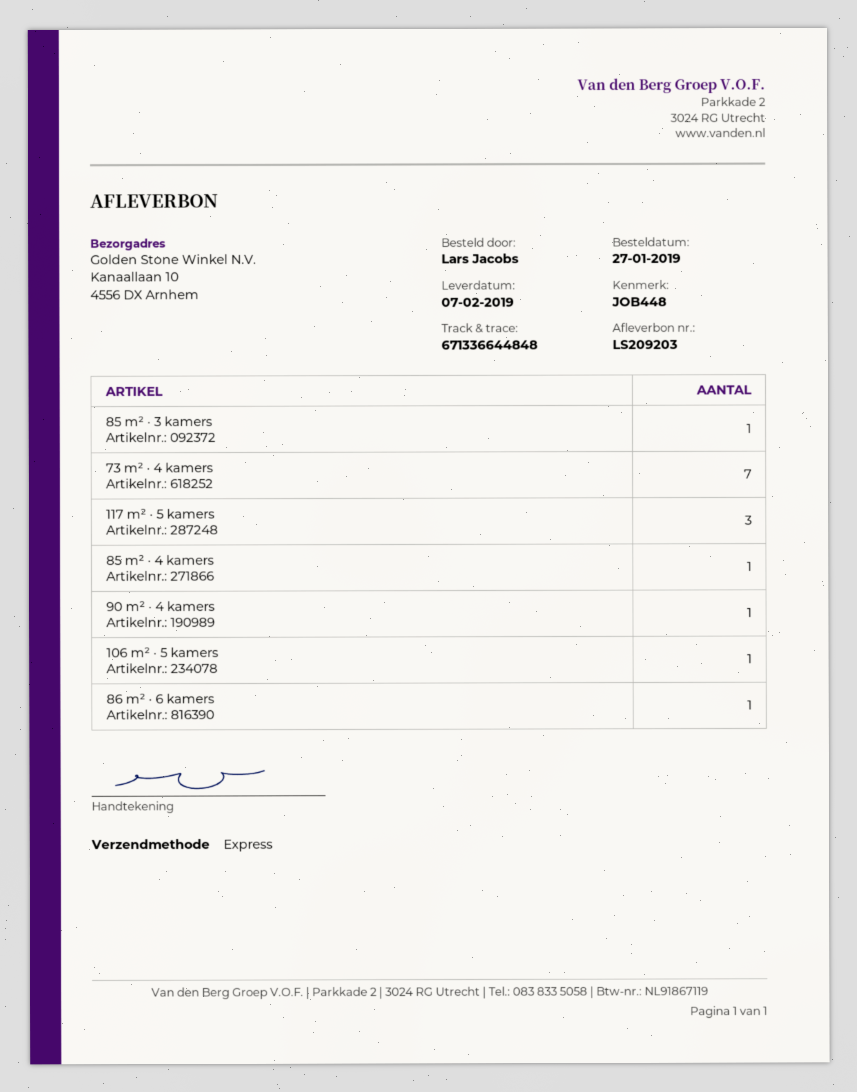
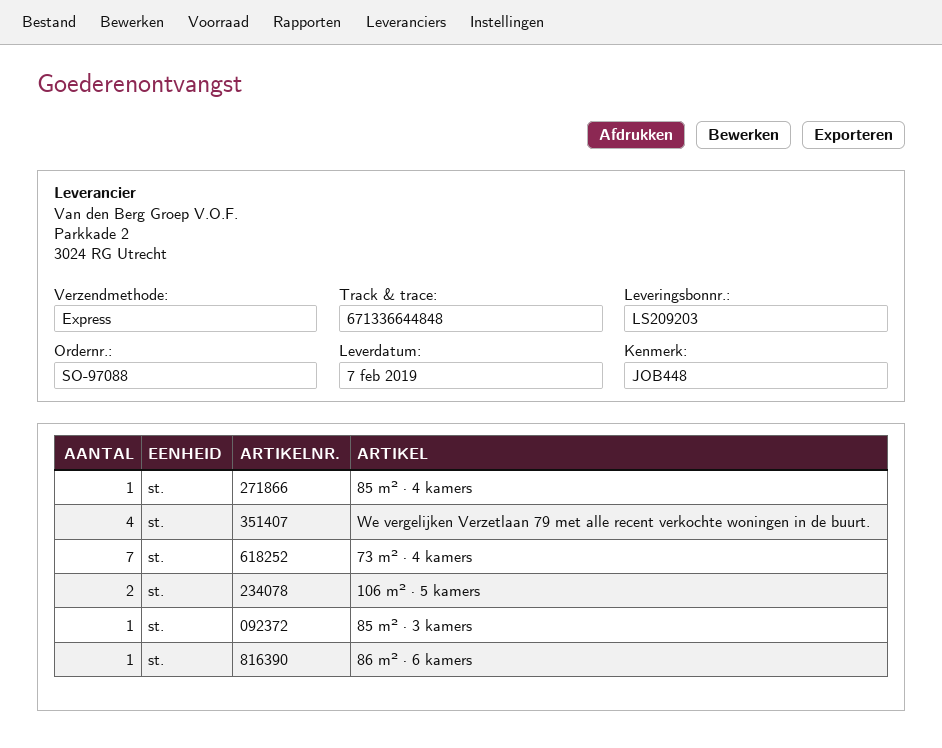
117 m² · 5 kamers: 3 -> none
90 m² · 4 kamers: 1 -> none
106 m² · 5 kamers: 1 -> 2
We vergelijken Verzetlaan 79 met alle recent verkochte woningen in de buurt.: none -> 4

